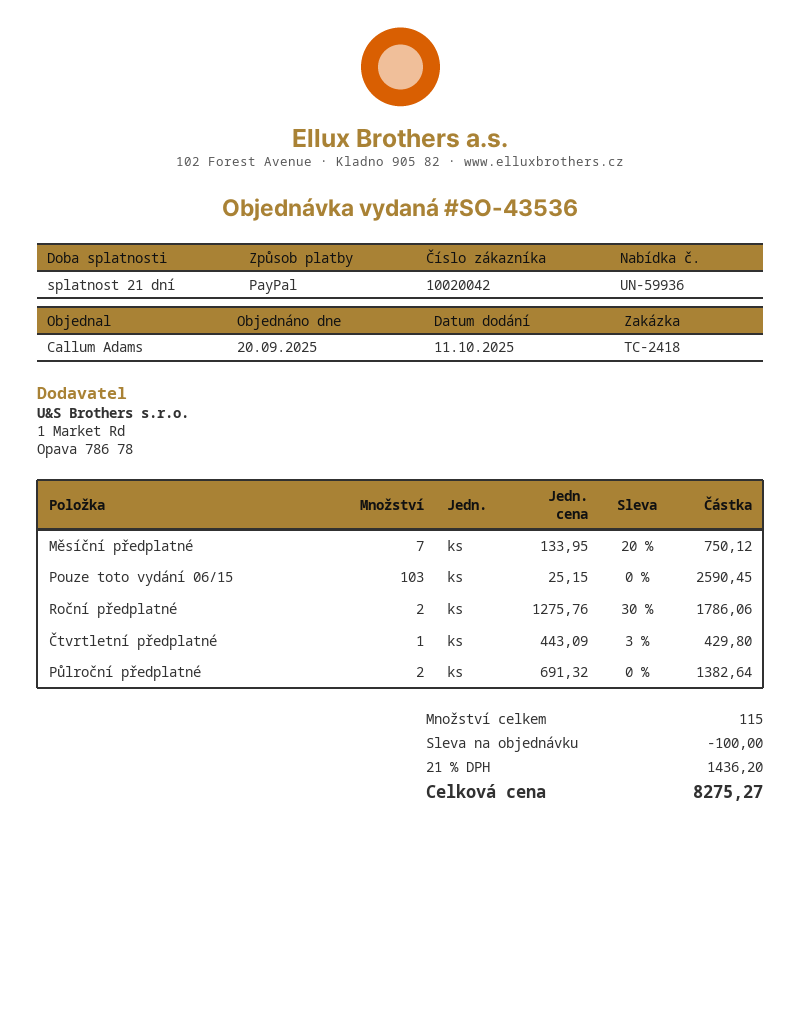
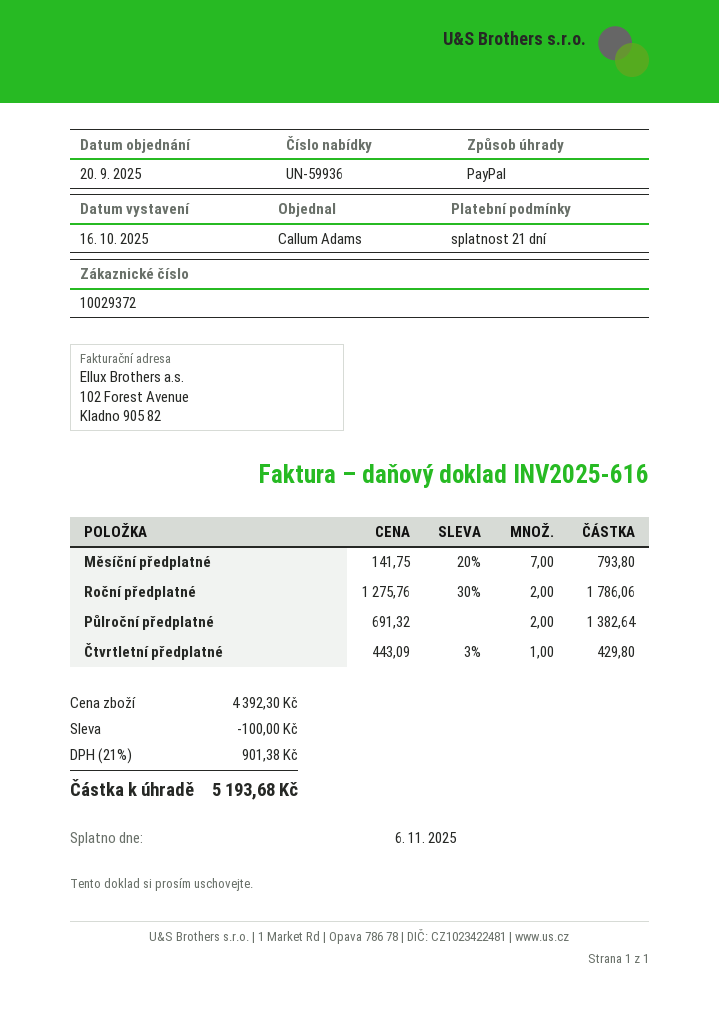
customer number: 10020042 -> 10029372
Měsíční předplatné: 7 x 133.95 - 20% = 750.12 -> 7 x 141.75 - 20% = 793.80
Pouze toto vydání 06/15: 103 x 25.15 = 2590.45 -> none
tax: 21% = 1436.20 -> 21% = 901.38
total: 8275.27 -> 5193.68

